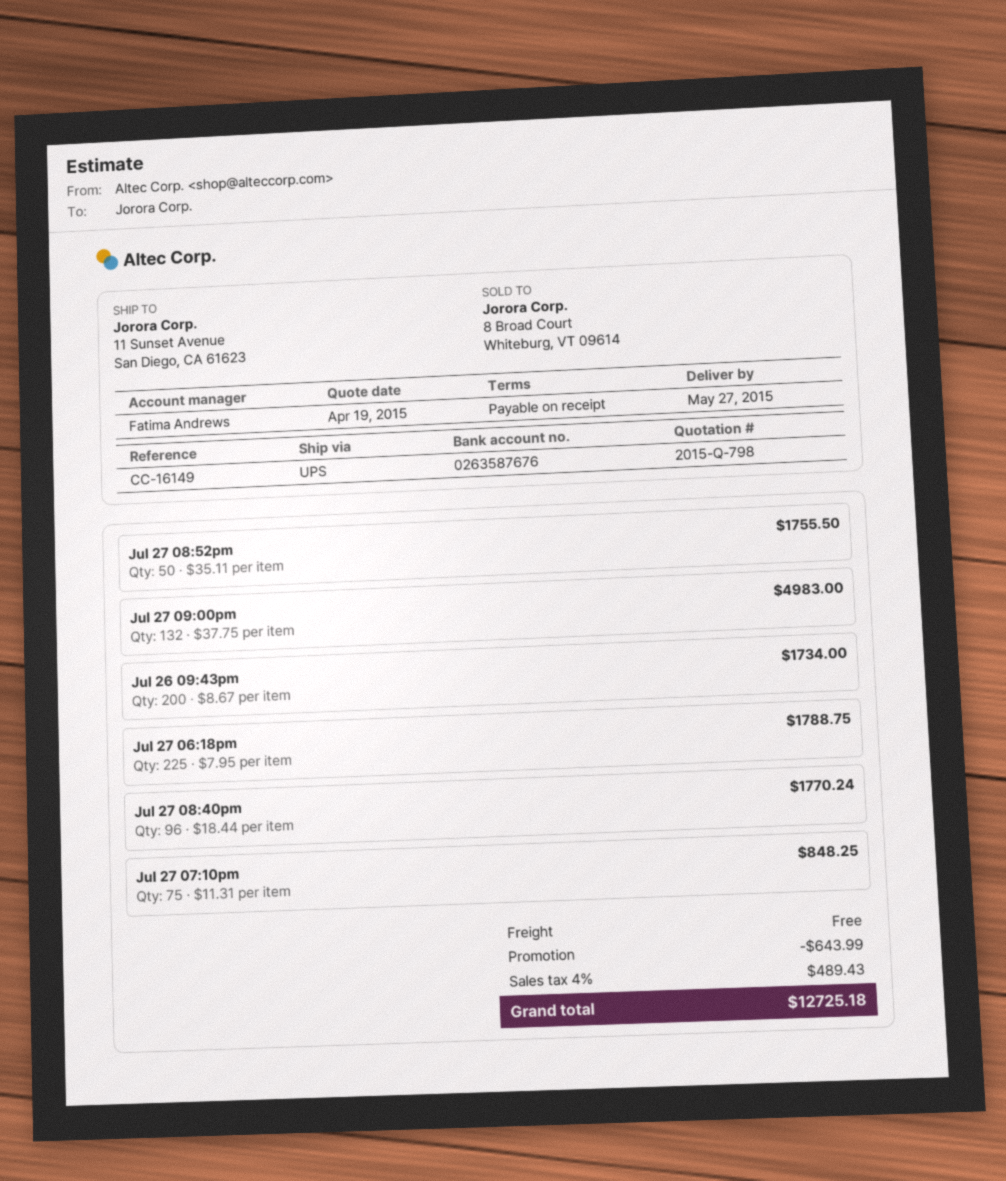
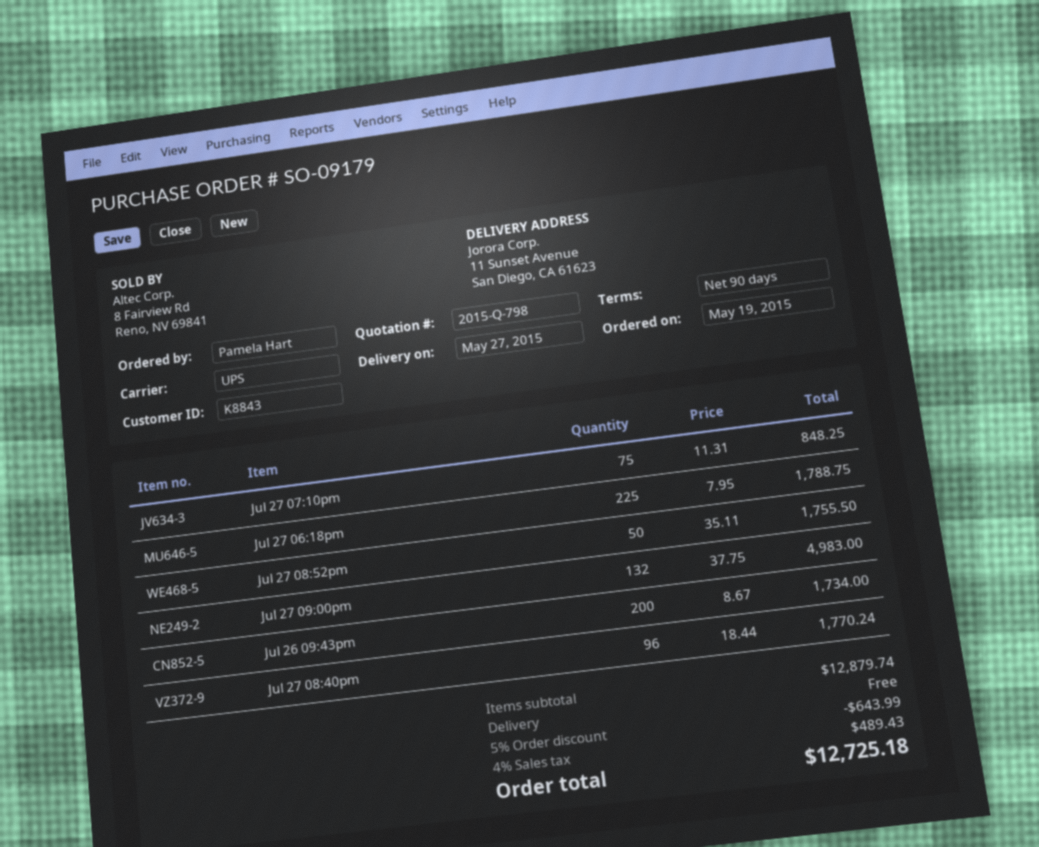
payment terms: on receipt -> 90 days

